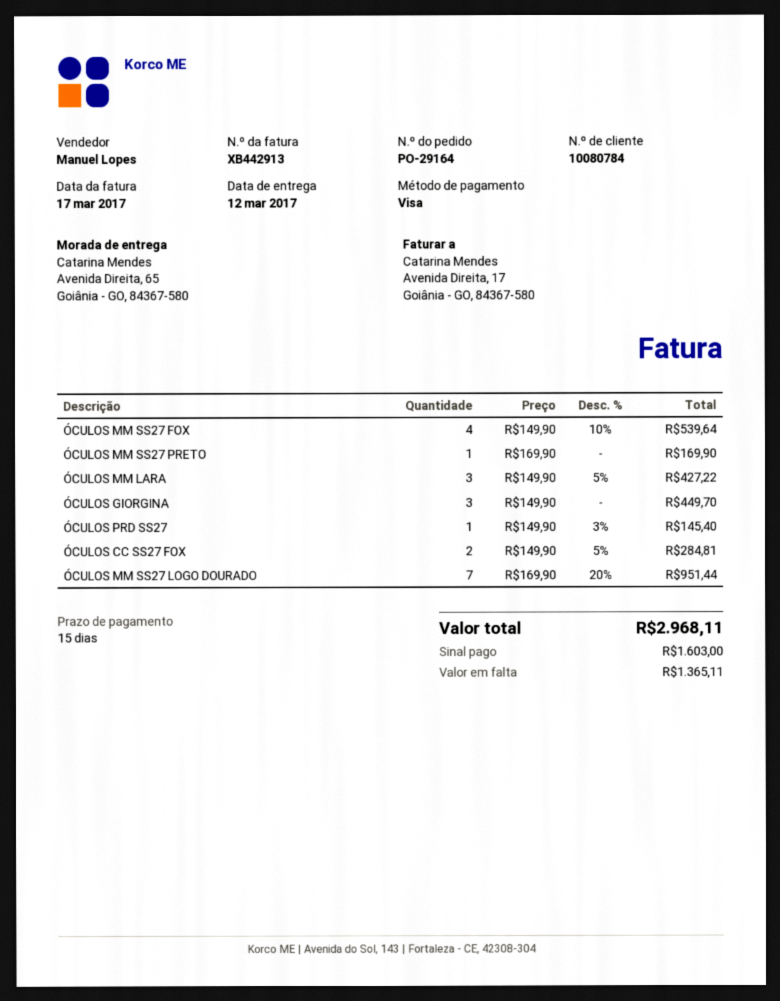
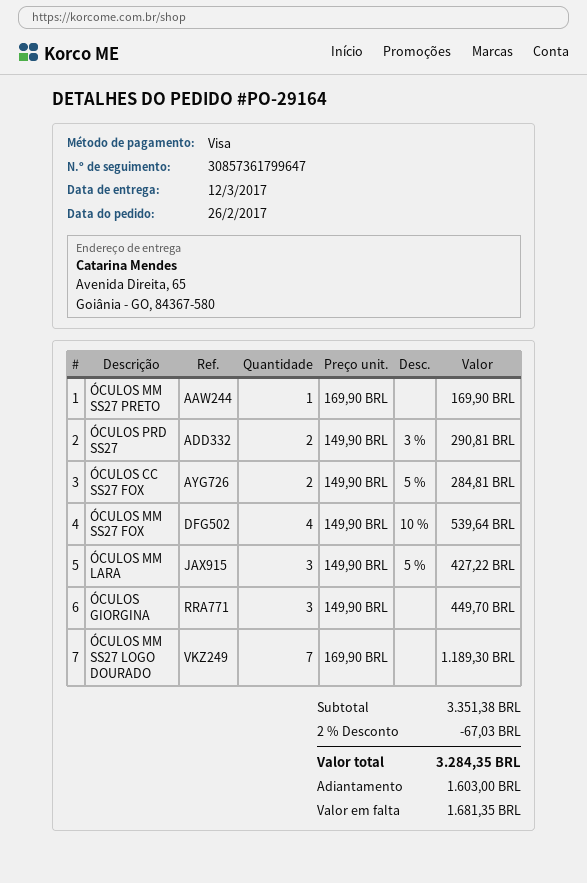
ÓCULOS PRD SS27: 1 x 149.90 - 3% = 145.40 -> 2 x 149.90 - 3% = 290.81
ÓCULOS MM SS27 LOGO DOURADO: 7 x 169.90 - 20% = 951.44 -> 7 x 169.90 = 1189.30
discount: none -> 2% = 67.03
total: 2968.11 -> 3284.35
balance: 1365.11 -> 1681.35

